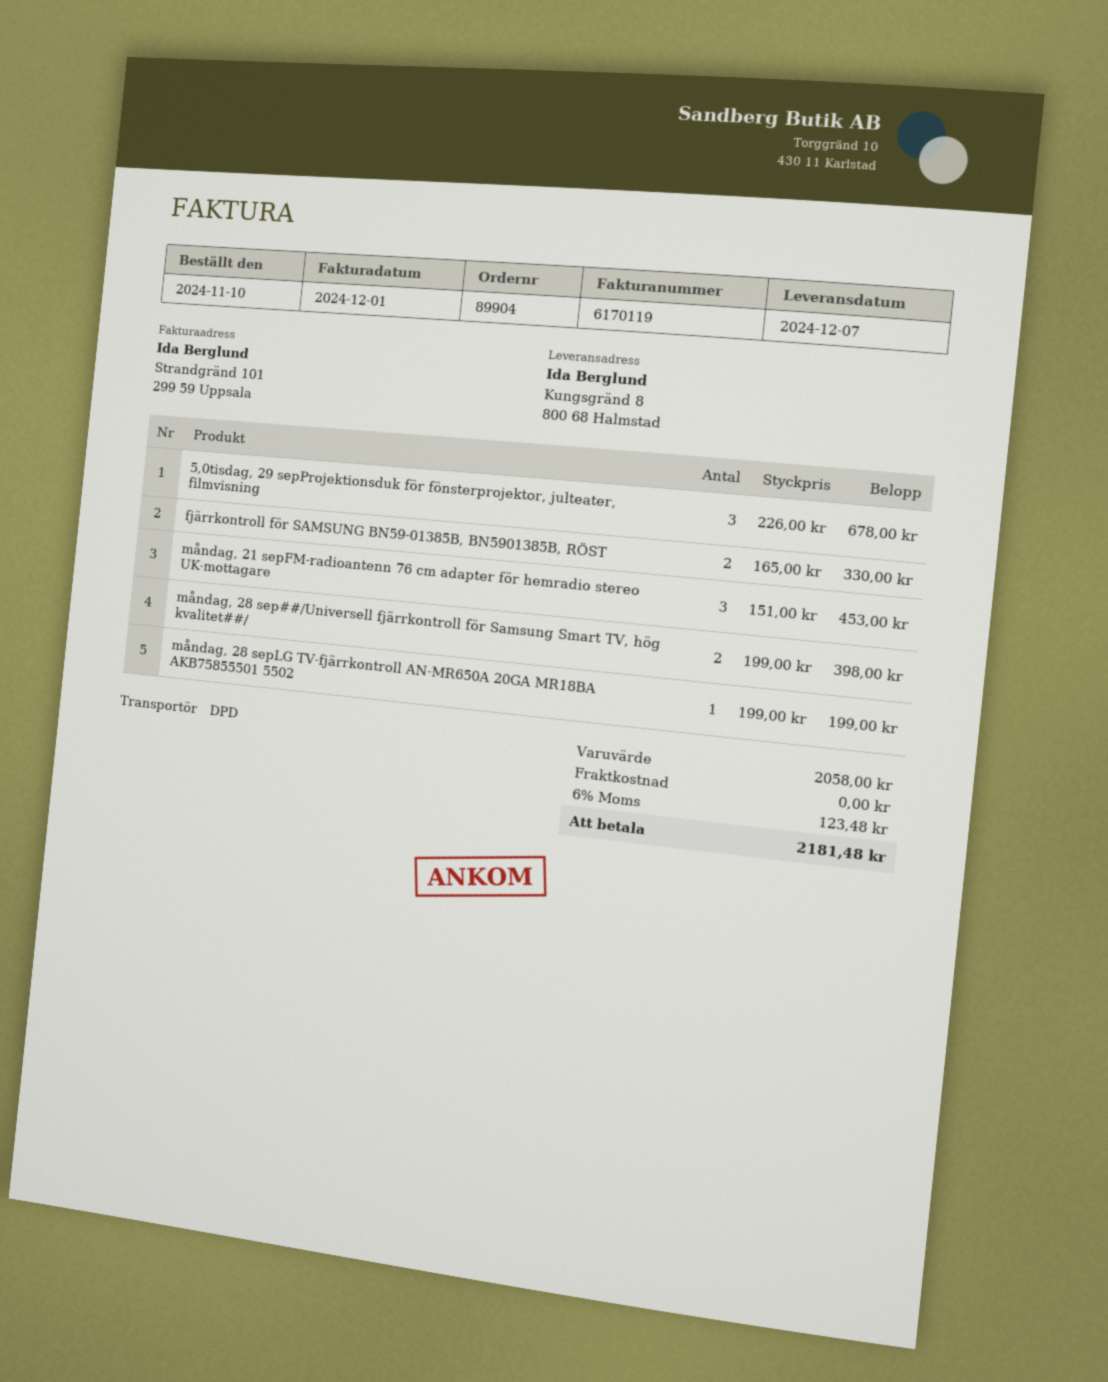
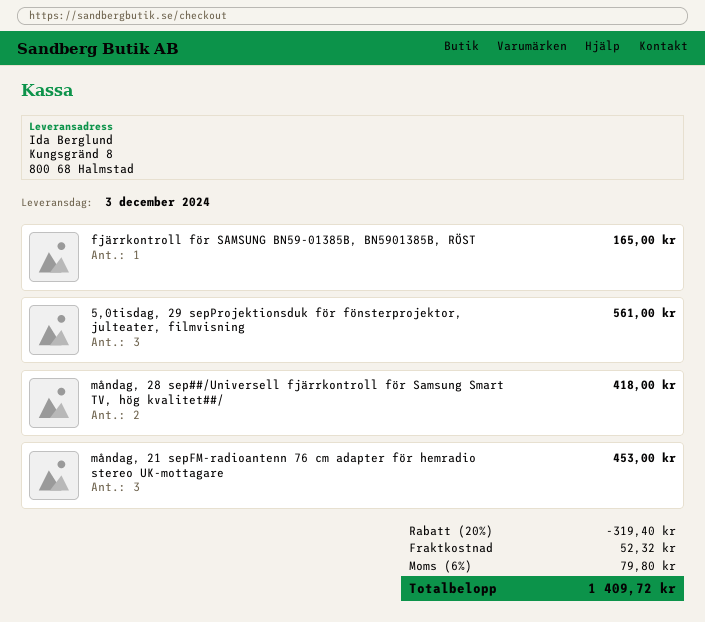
delivery date: 2024-12-07 -> 2024-12-03
5,0tisdag, 29 sepProjektionsduk för fönsterprojektor, julteater, filmvisning: 3 for 678.00 -> 3 for 561.00
fjärrkontroll för SAMSUNG BN59-01385B, BN5901385B, RÖST: 2 for 330.00 -> 1 for 165.00
måndag, 28 sep##/Universell fjärrkontroll för Samsung Smart TV, hög kvalitet##/: 2 for 398.00 -> 2 for 418.00
måndag, 28 sepLG TV-fjärrkontroll AN-MR650A 20GA MR18BA AKB75855501 5502: 1 for 199.00 -> none
discount: none -> 20% = 319.40
shipping: 0.00 -> 52.32
tax: 6% = 123.48 -> 6% = 79.80
total: 2181.48 -> 1409.72

